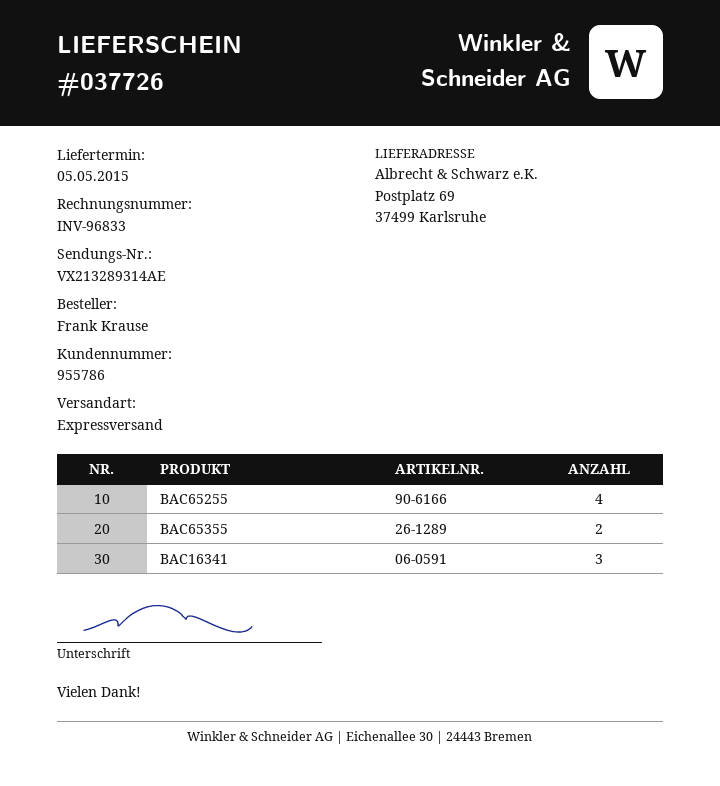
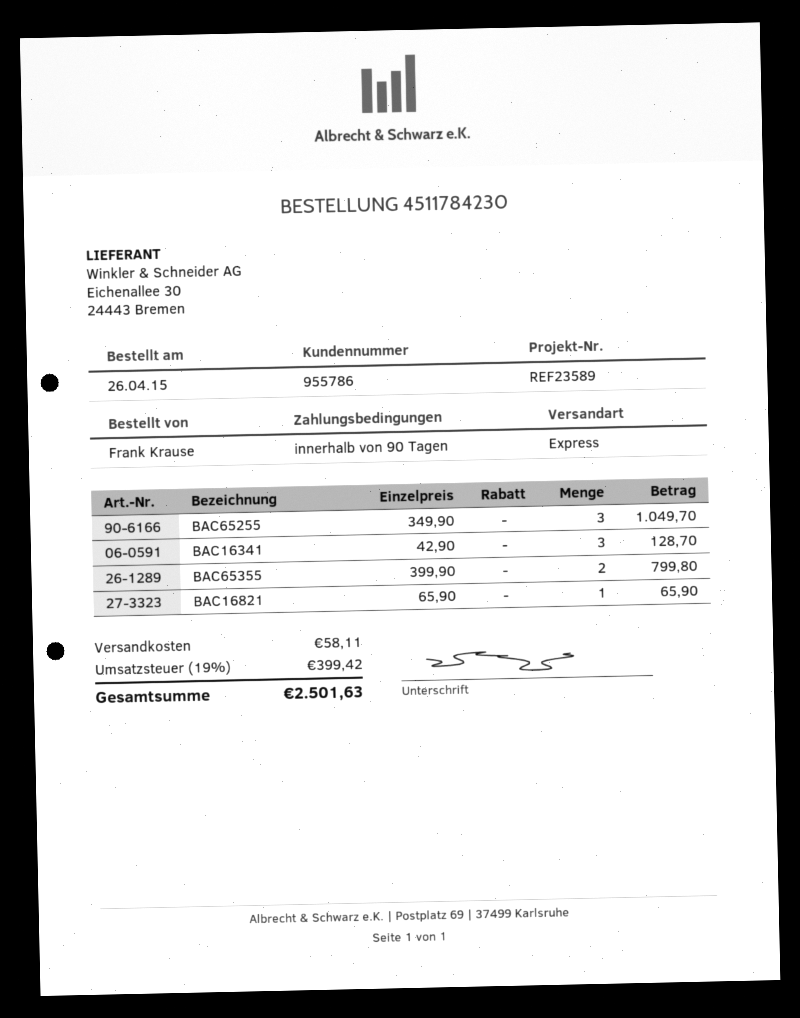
BAC65255: 4 -> 3
BAC16821: none -> 1

